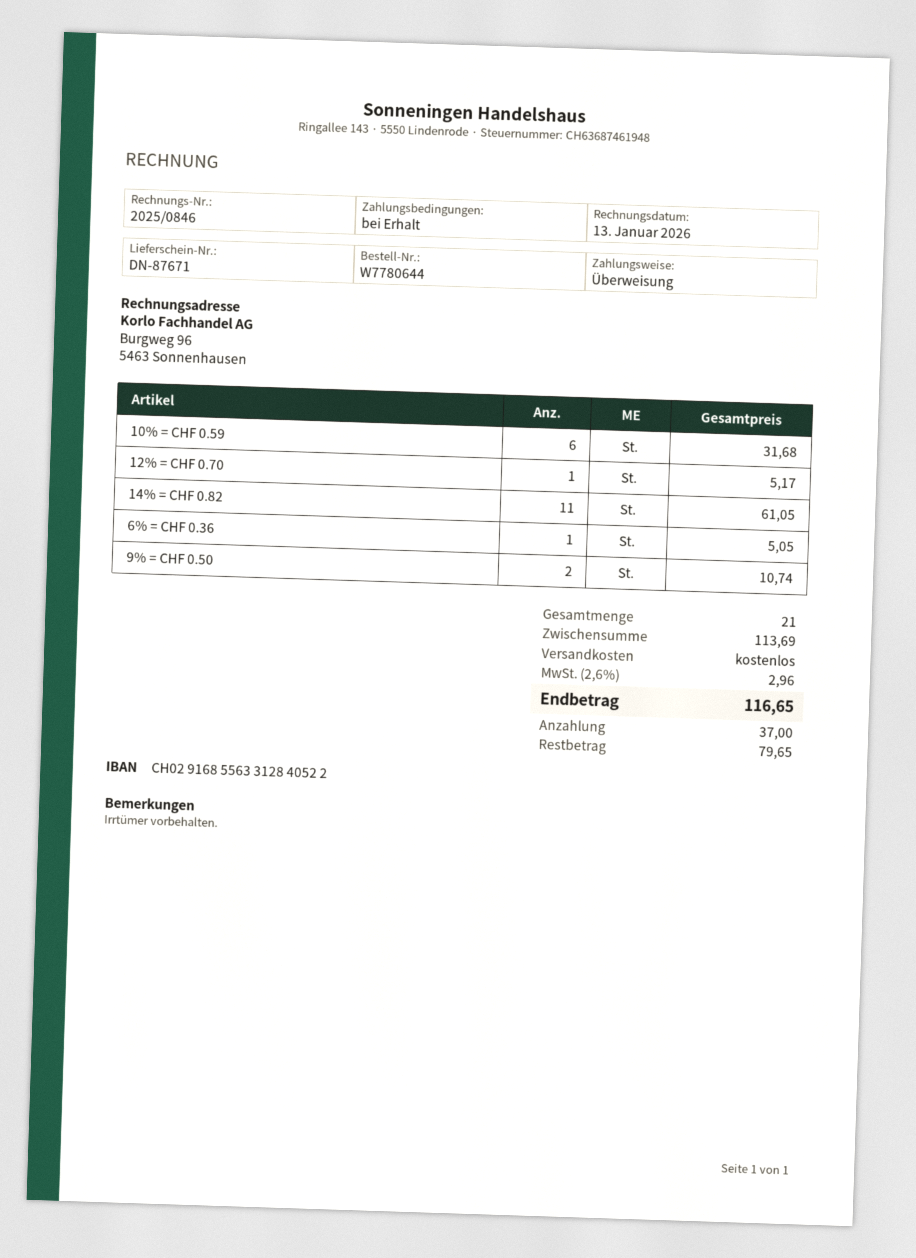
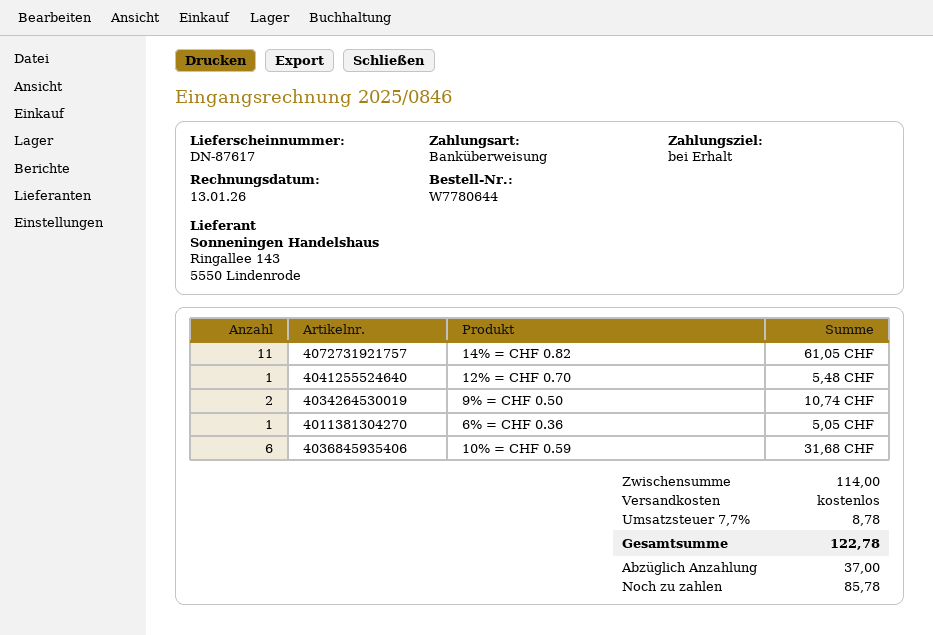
delivery note number: DN-87671 -> DN-87617
12% = CHF 0.70: 1 for 5.17 -> 1 for 5.48
subtotal: 113.69 -> 114.00
tax: 2.6% = 2.96 -> 7.7% = 8.78
total: 116.65 -> 122.78
balance: 79.65 -> 85.78

